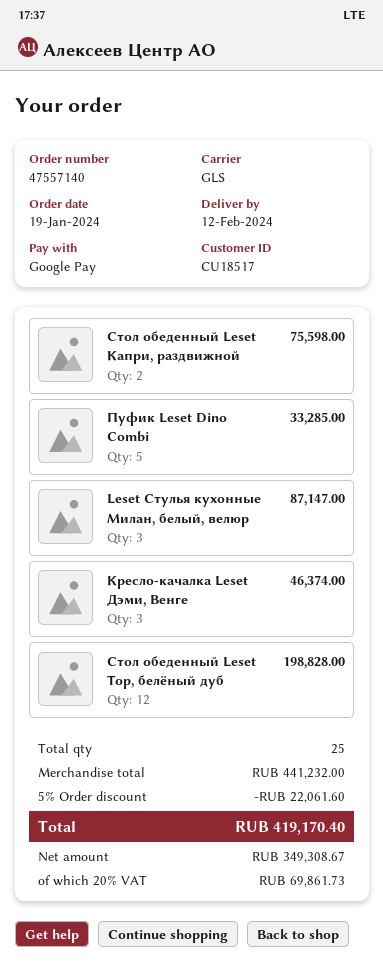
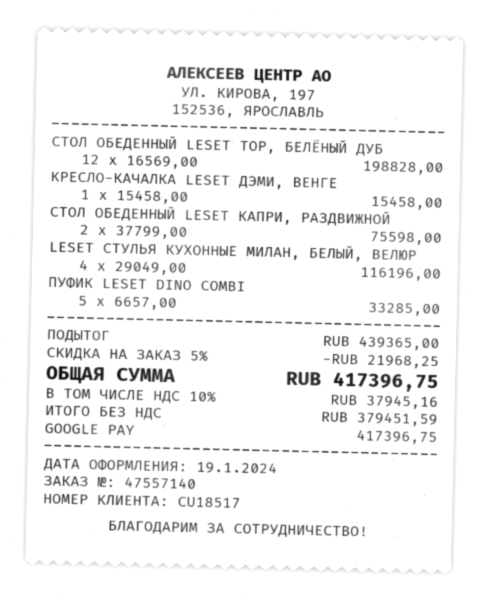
Leset Стулья кухонные Милан, белый, велюр: 3 for 87147.00 -> 4 for 116196.00
Кресло-качалка Leset Дэми, Венге: 3 for 46374.00 -> 1 for 15458.00
subtotal: 441232.00 -> 439365.00
discount: 5% = 22061.60 -> 5% = 21968.25
net: 349308.67 -> 379451.59
tax: 20% = 69861.73 -> 10% = 37945.16
total: 419170.40 -> 417396.75

